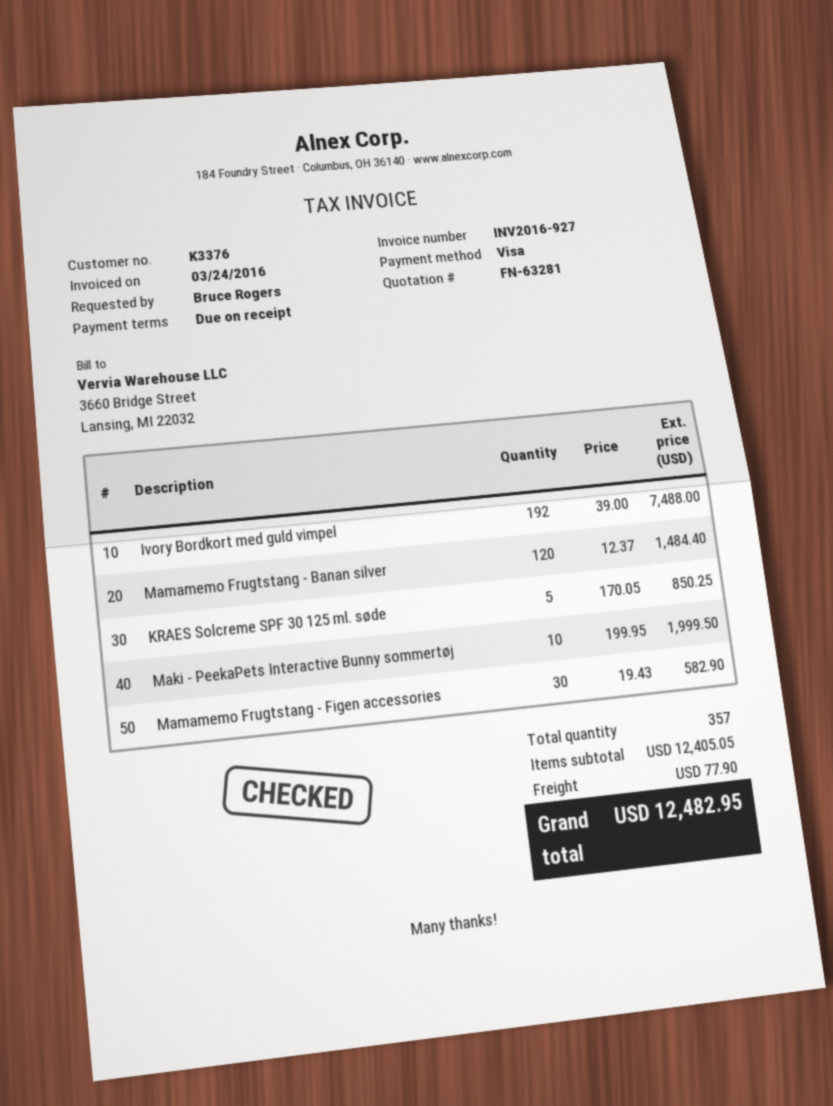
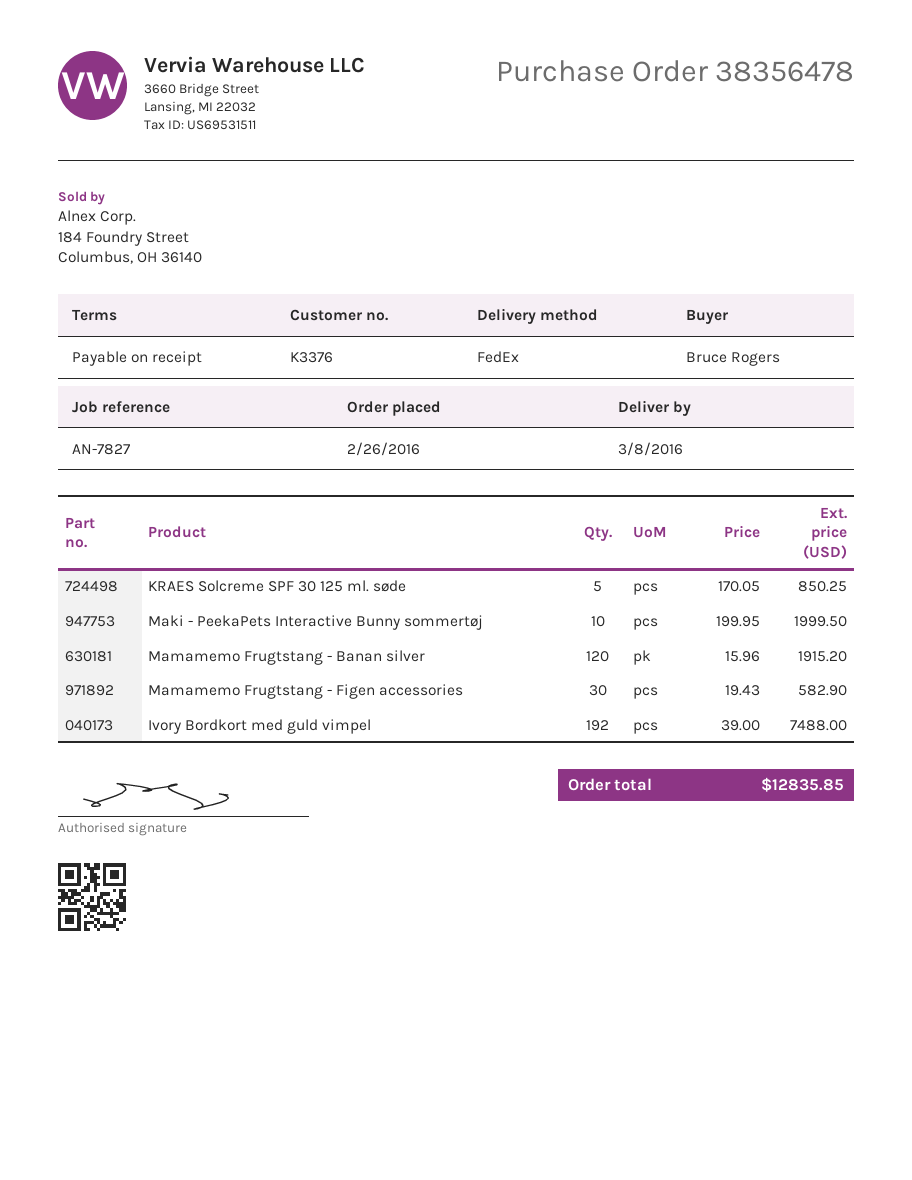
Mamamemo Frugtstang - Banan silver: 120 x 12.37 = 1484.40 -> 120 x 15.96 = 1915.20
shipping: 77.90 -> none
total: 12482.95 -> 12835.85

